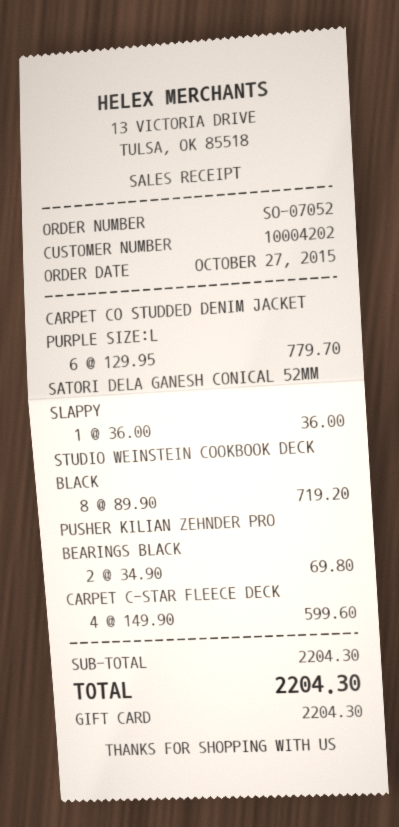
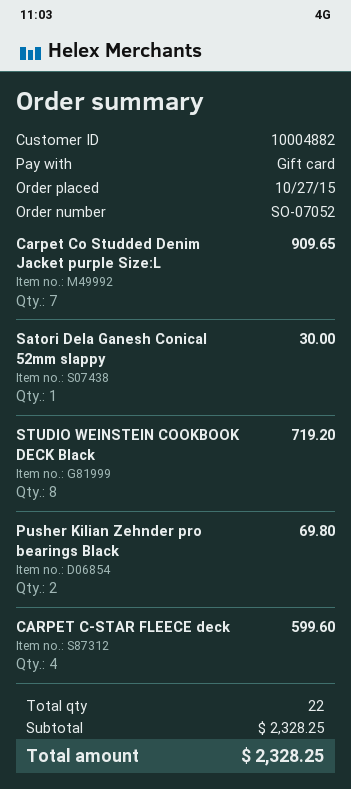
customer number: 10004202 -> 10004882
CARPET CO STUDDED DENIM JACKET PURPLE SIZE:L: 6 for 779.70 -> 7 for 909.65
SATORI DELA GANESH CONICAL 52MM SLAPPY: 1 for 36.00 -> 1 for 30.00
subtotal: 2204.30 -> 2328.25
total: 2204.30 -> 2328.25

